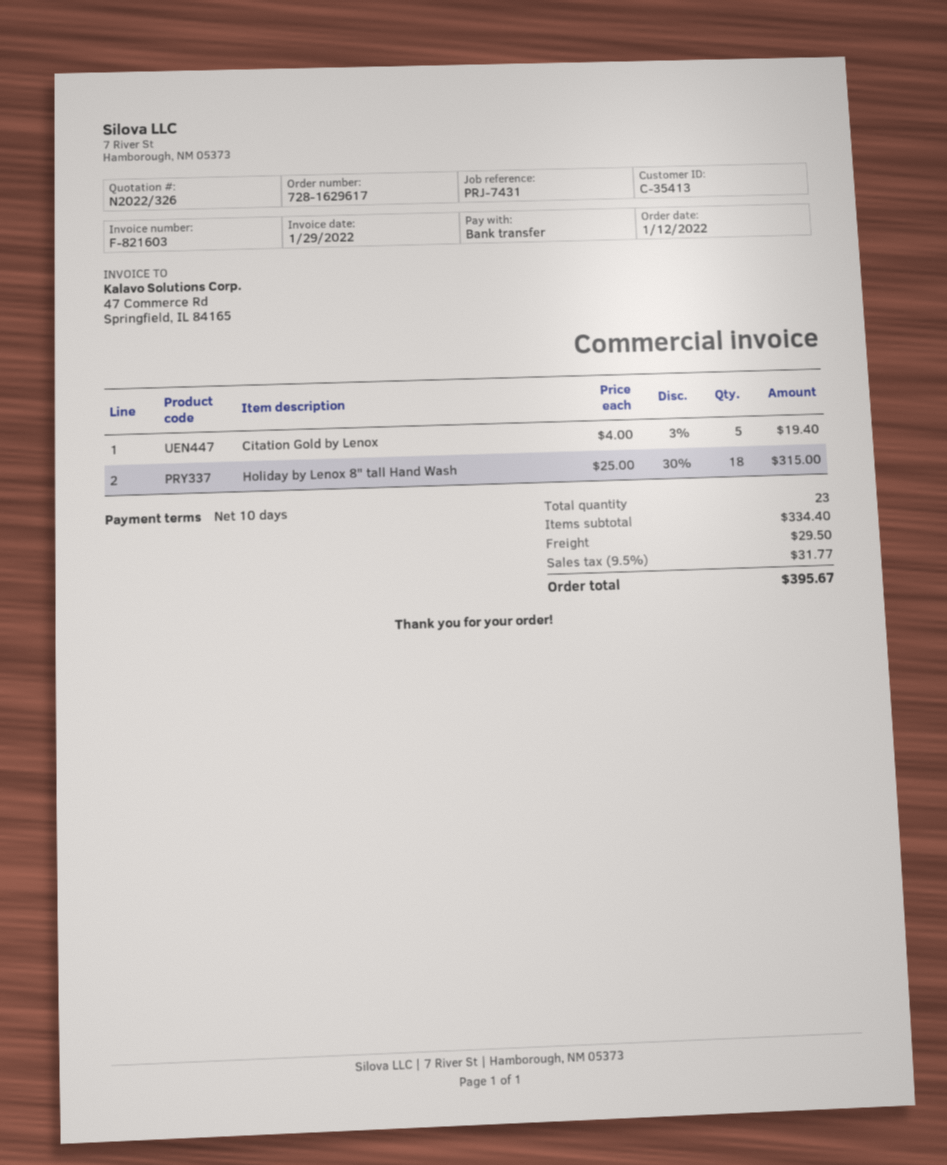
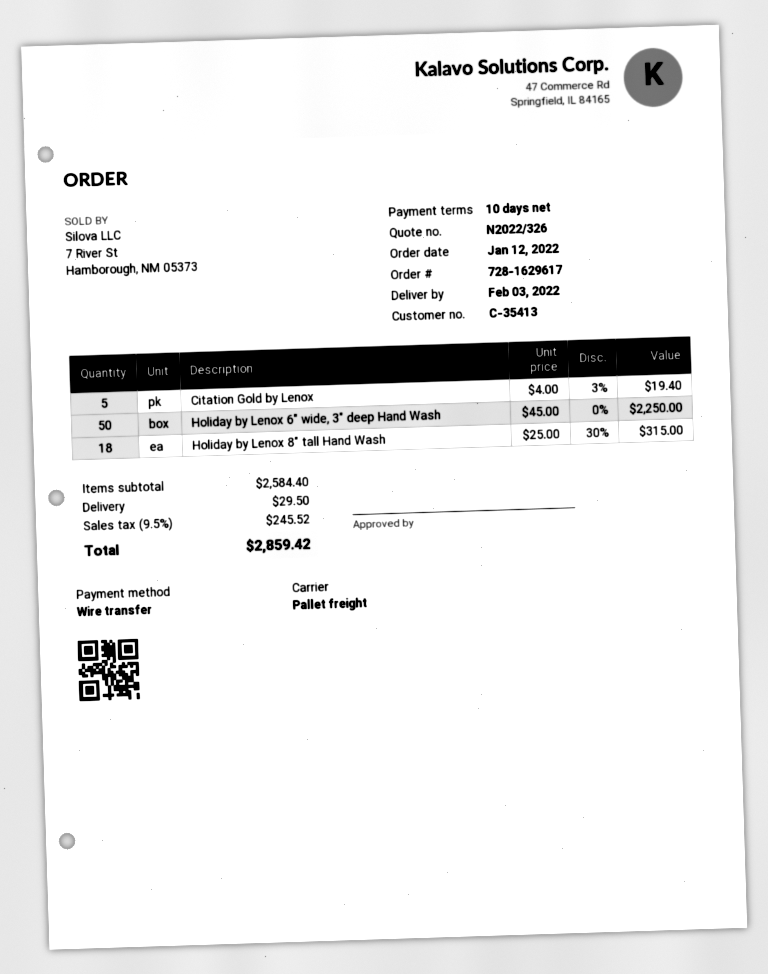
Holiday by Lenox 6" wide, 3" deep Hand Wash: none -> 50 x 45.00 = 2250.00
subtotal: 334.40 -> 2584.40
tax: 9.5% = 31.77 -> 9.5% = 245.52
total: 395.67 -> 2859.42

